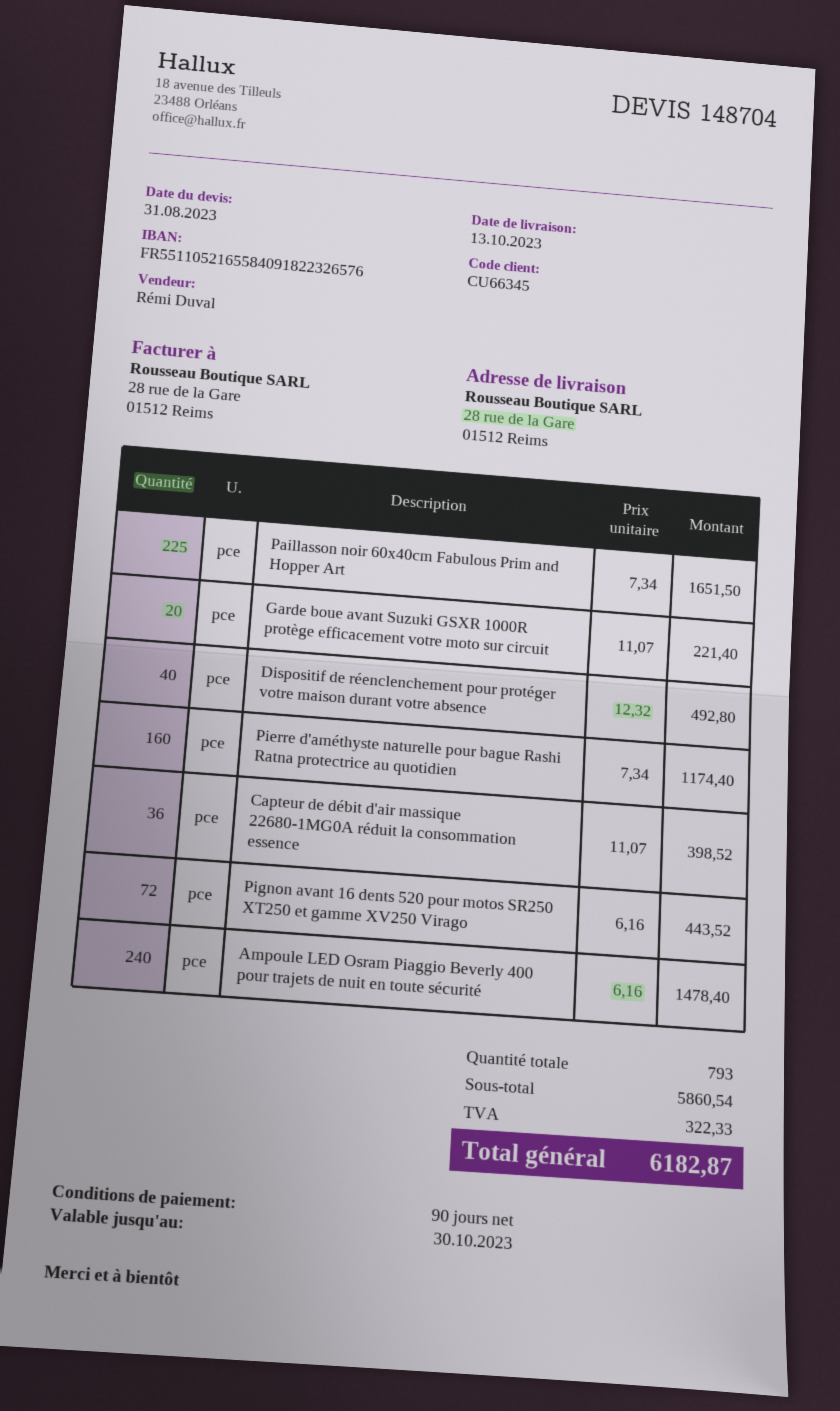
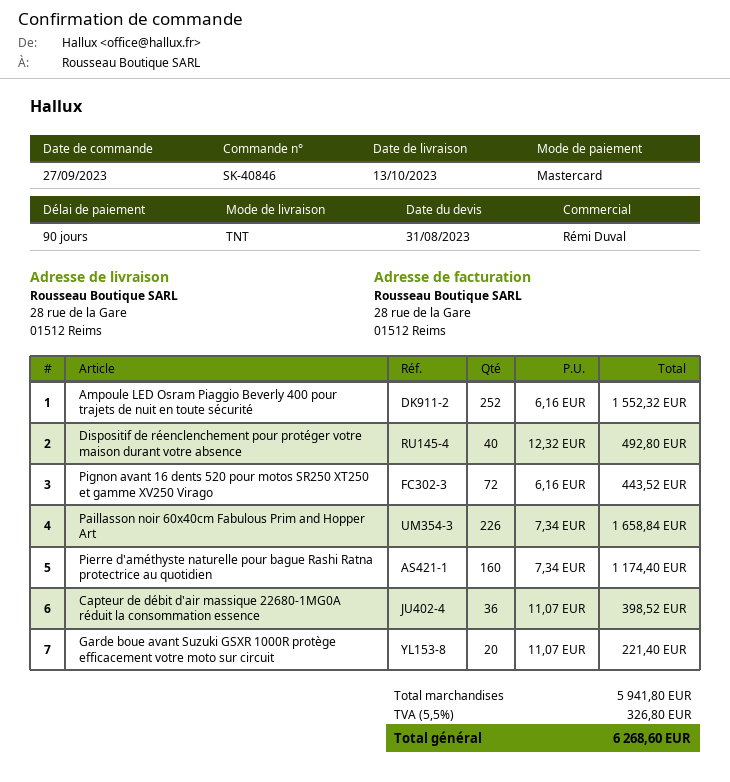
Paillasson noir 60x40cm Fabulous Prim and Hopper Art: 225 x 7.34 = 1651.50 -> 226 x 7.34 = 1658.84
Ampoule LED Osram Piaggio Beverly 400 pour trajets de nuit en toute sécurité: 240 x 6.16 = 1478.40 -> 252 x 6.16 = 1552.32
subtotal: 5860.54 -> 5941.80
tax: 322.33 -> 326.80
total: 6182.87 -> 6268.60

